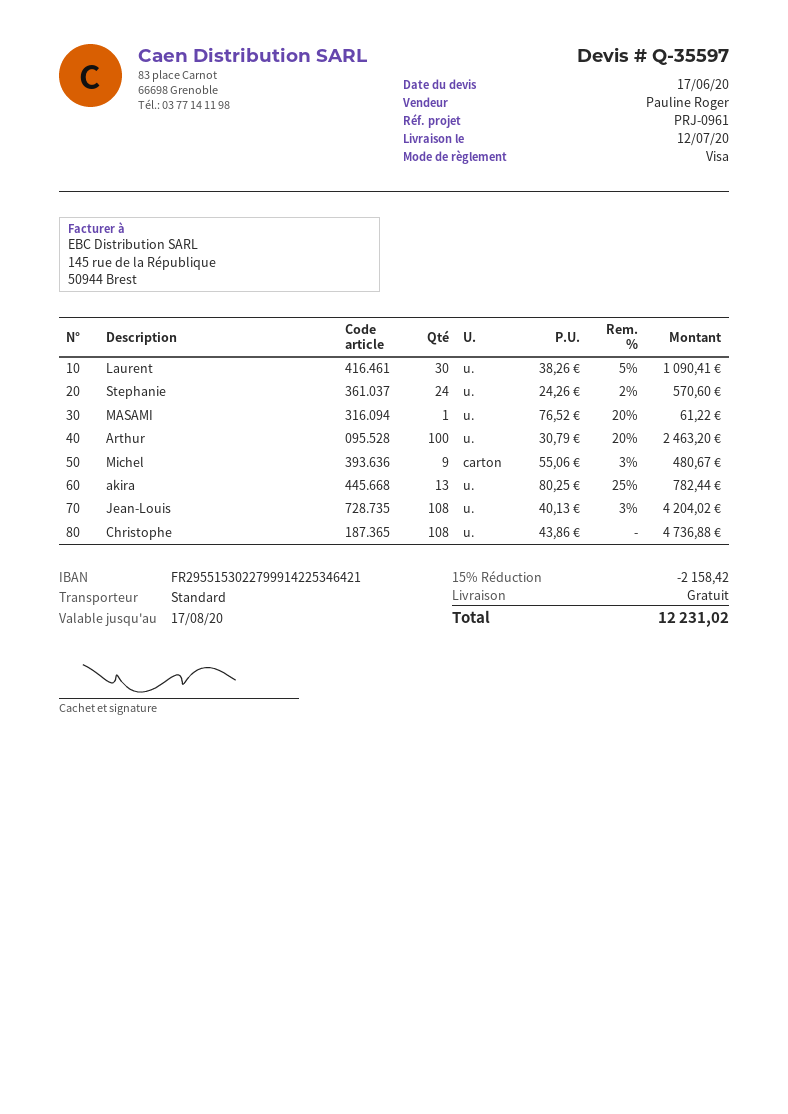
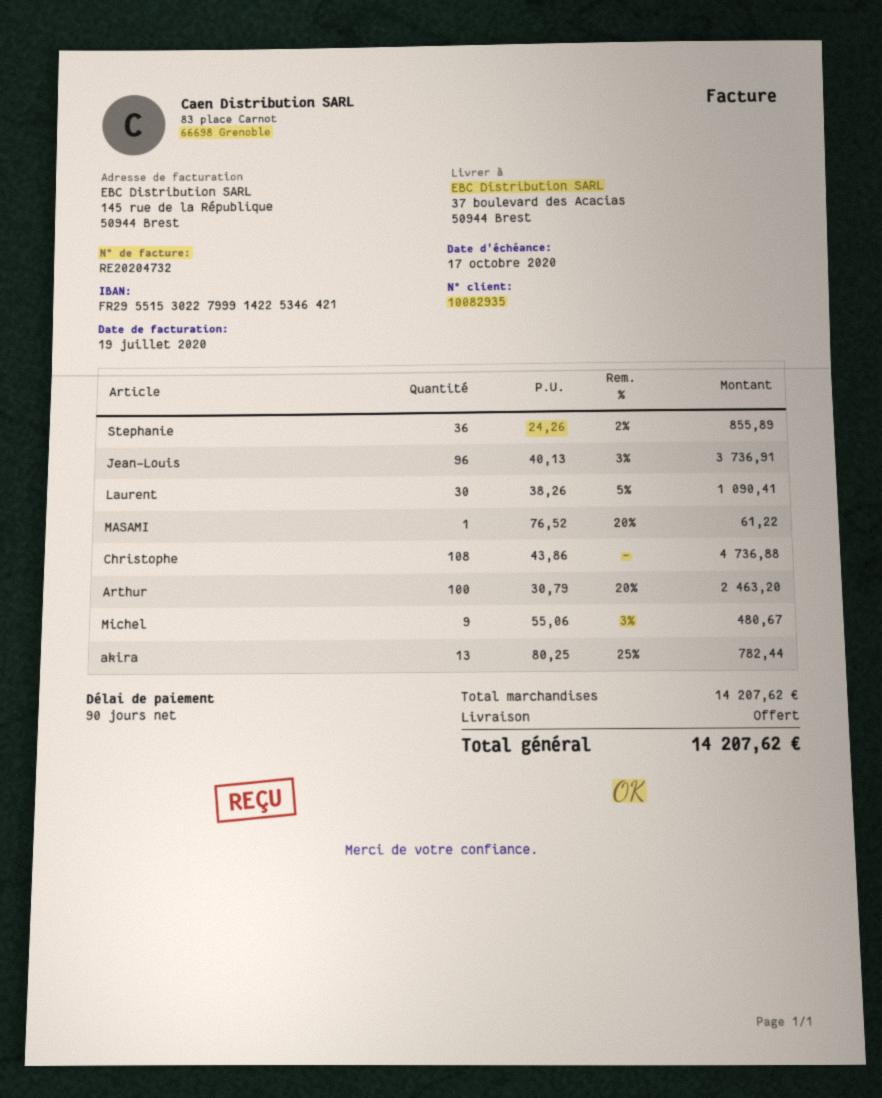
Stephanie: 24 x 24.26 - 2% = 570.60 -> 36 x 24.26 - 2% = 855.89
Jean-Louis: 108 x 40.13 - 3% = 4204.02 -> 96 x 40.13 - 3% = 3736.91
discount: 15% = 2158.42 -> none
total: 12231.02 -> 14207.62

